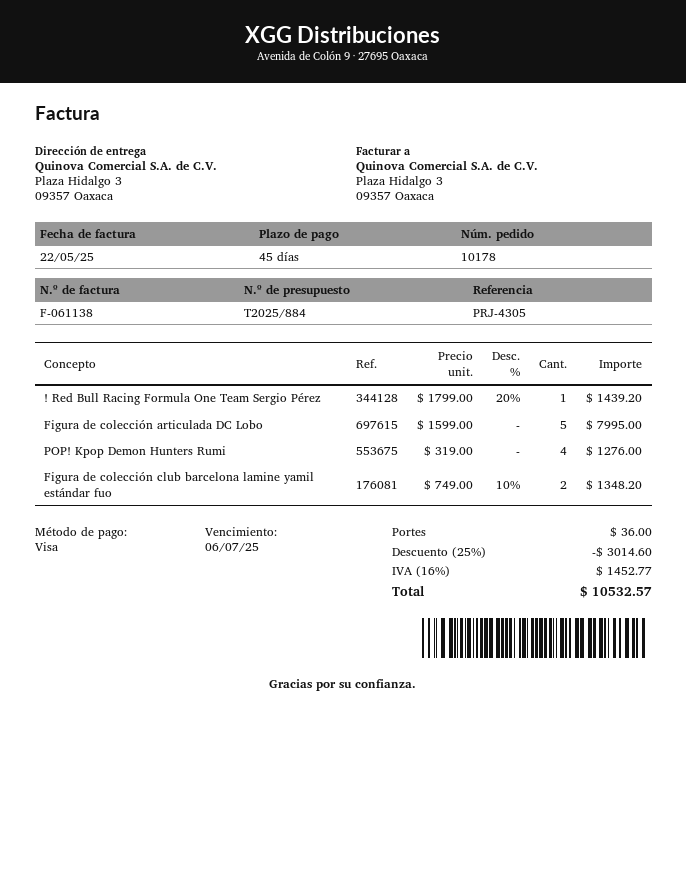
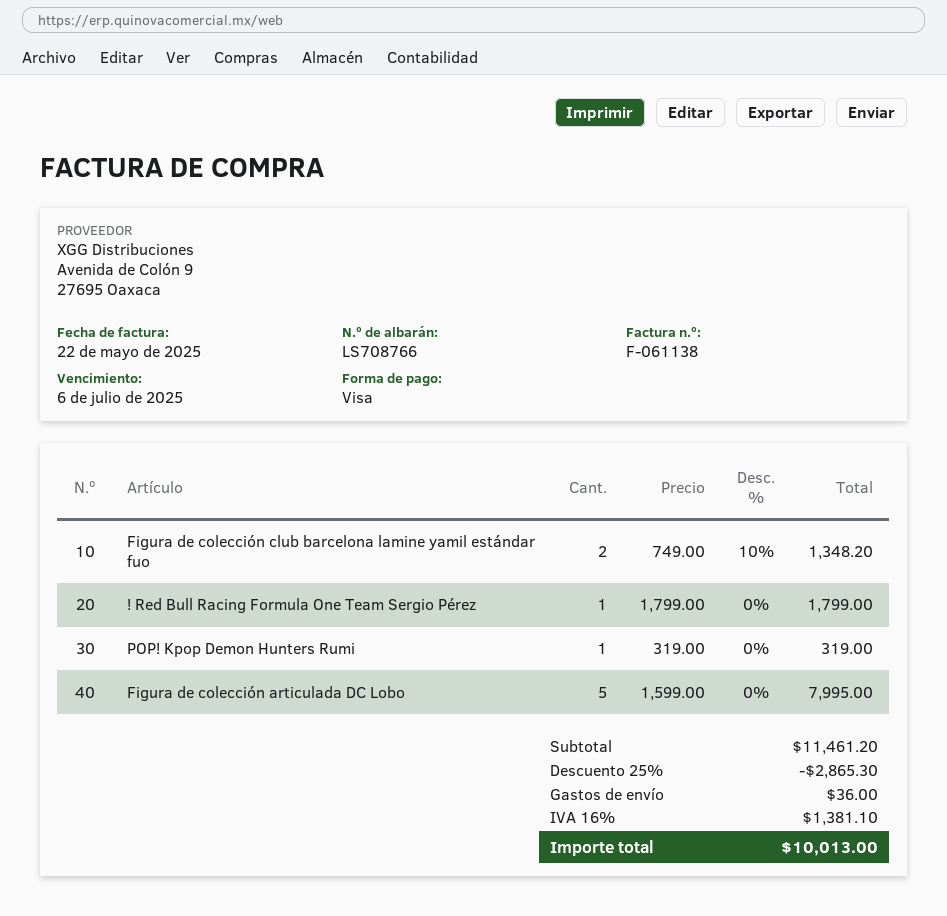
! Red Bull Racing Formula One Team Sergio Pérez: 1 x 1799.00 - 20% = 1439.20 -> 1 x 1799.00 = 1799.00
POP! Kpop Demon Hunters Rumi: 4 x 319.00 = 1276.00 -> 1 x 319.00 = 319.00
discount: 25% = 3014.60 -> 25% = 2865.30
tax: 16% = 1452.77 -> 16% = 1381.10
total: 10532.57 -> 10013.00

